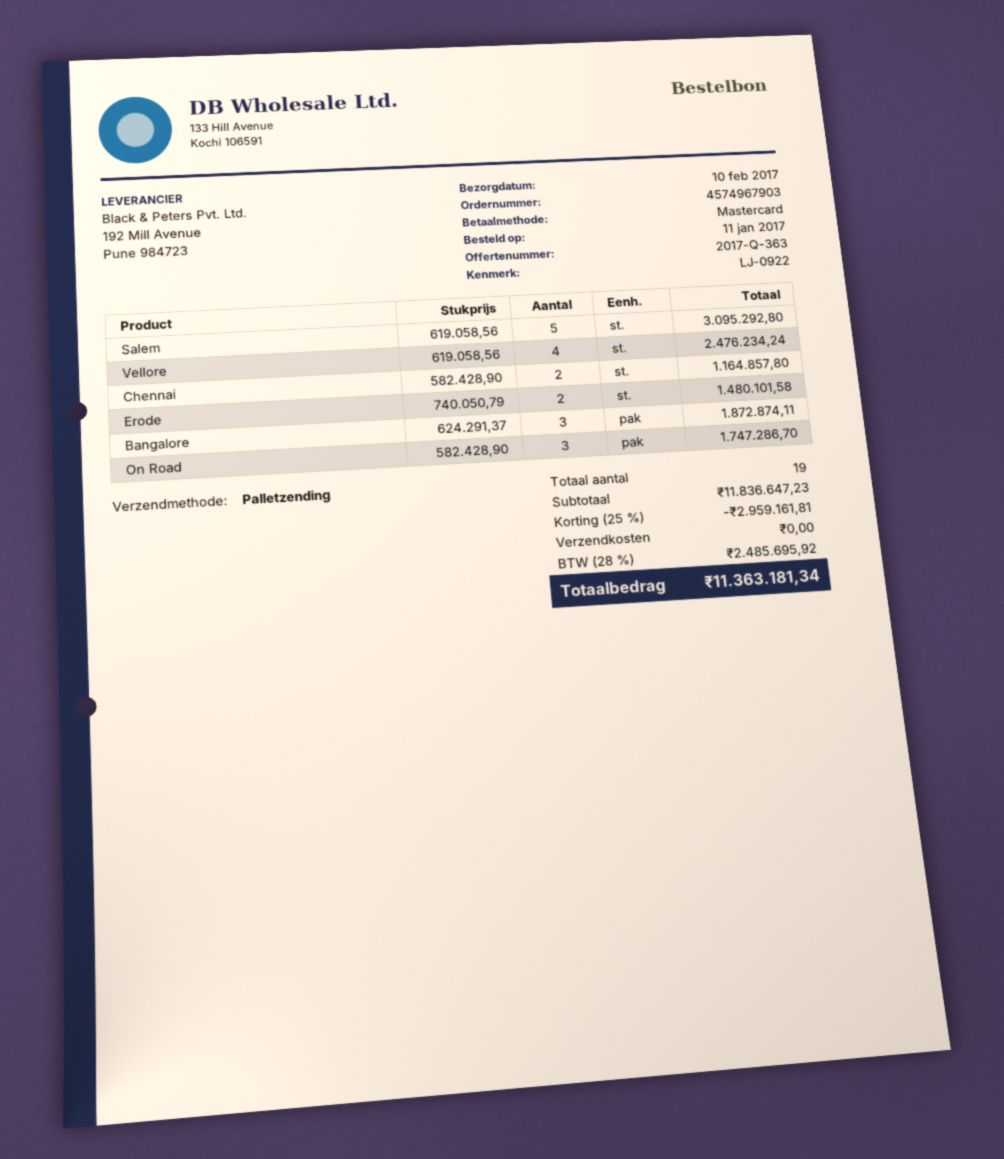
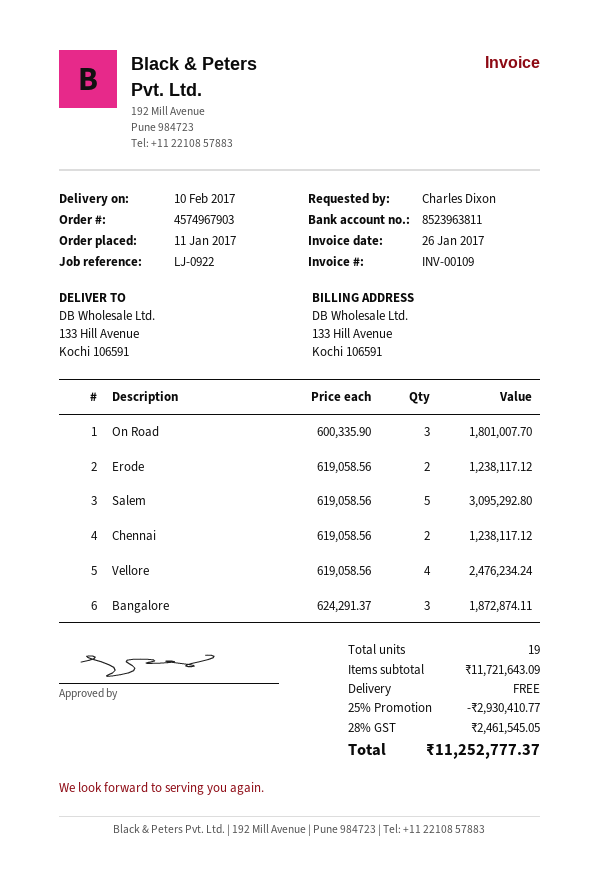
Chennai: 2 x 582428.90 = 1164857.80 -> 2 x 619058.56 = 1238117.12
Erode: 2 x 740050.79 = 1480101.58 -> 2 x 619058.56 = 1238117.12
On Road: 3 x 582428.90 = 1747286.70 -> 3 x 600335.90 = 1801007.70
subtotal: 11836647.23 -> 11721643.09
discount: 25% = 2959161.81 -> 25% = 2930410.77
tax: 28% = 2485695.92 -> 28% = 2461545.05
total: 11363181.34 -> 11252777.37

